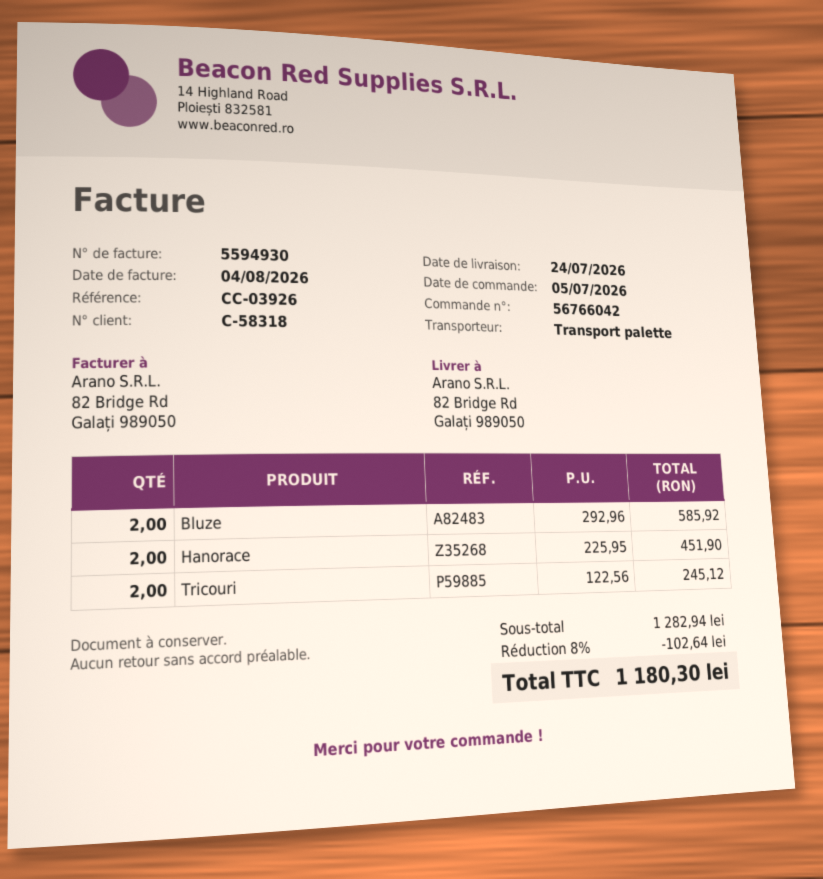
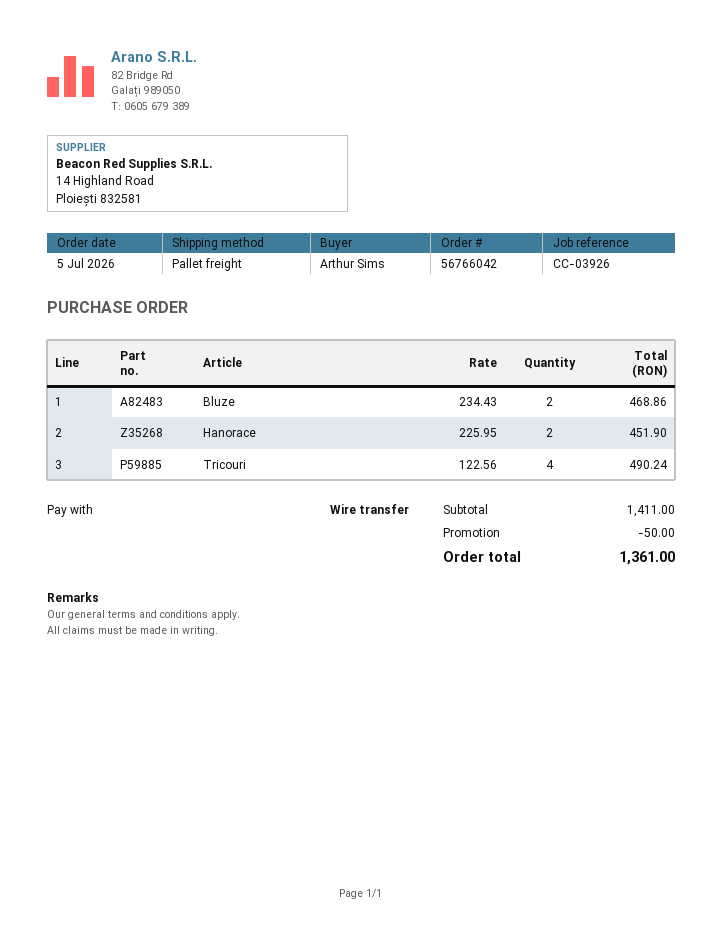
Bluze: 2 x 292.96 = 585.92 -> 2 x 234.43 = 468.86
Tricouri: 2 x 122.56 = 245.12 -> 4 x 122.56 = 490.24
subtotal: 1282.94 -> 1411.00
discount: 102.64 -> 50.00
total: 1180.30 -> 1361.00

